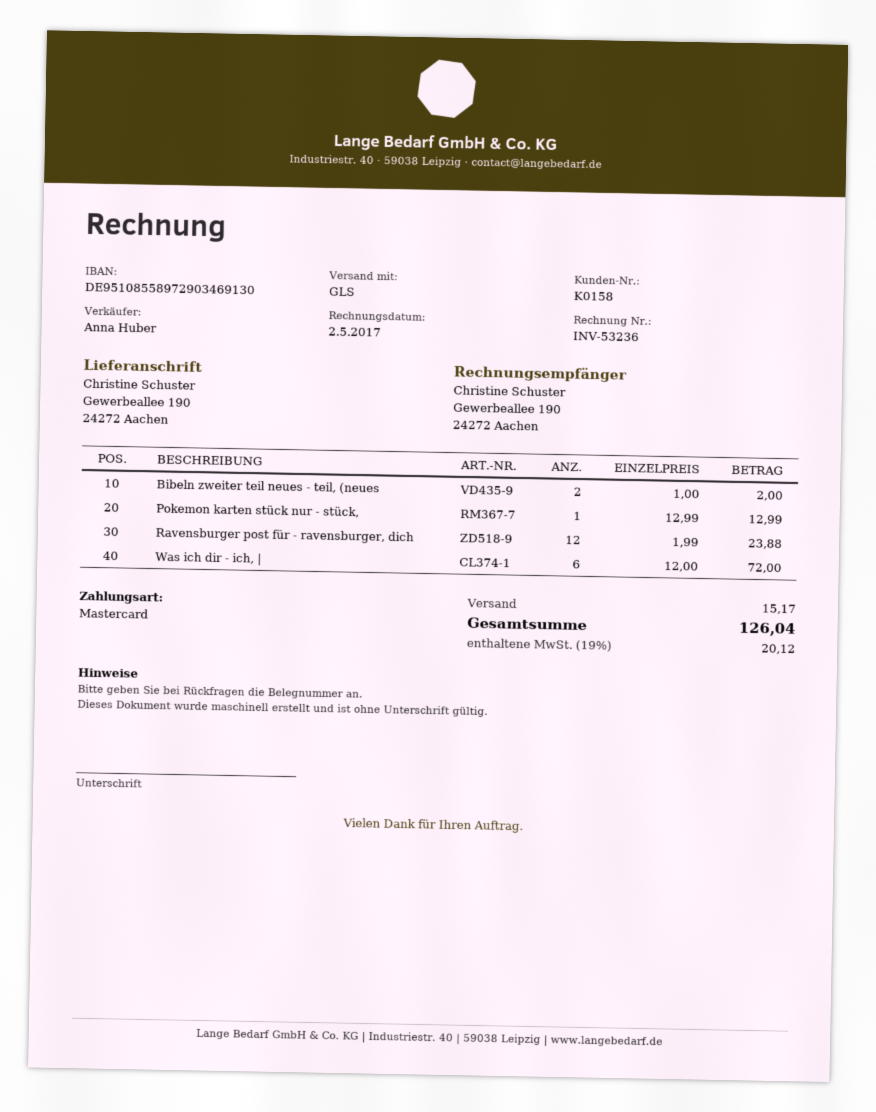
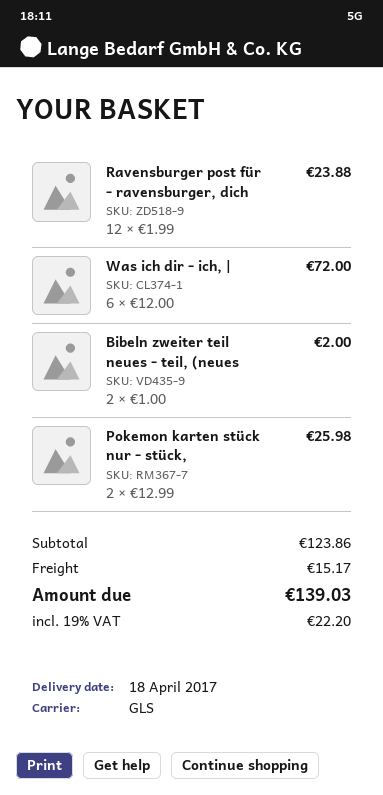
Pokemon karten stück nur - stück,: 1 x 12.99 = 12.99 -> 2 x 12.99 = 25.98
tax: 19% = 20.12 -> 19% = 22.20
total: 126.04 -> 139.03

